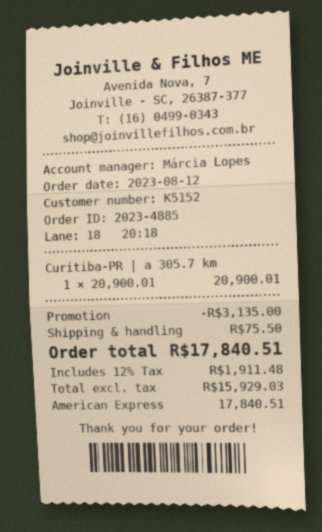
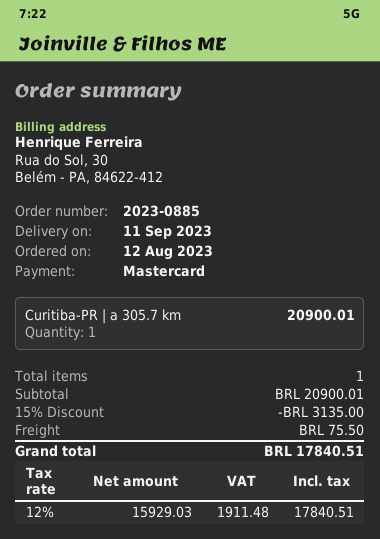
order number: 2023-4885 -> 2023-0885
payment method: American Express -> Mastercard

